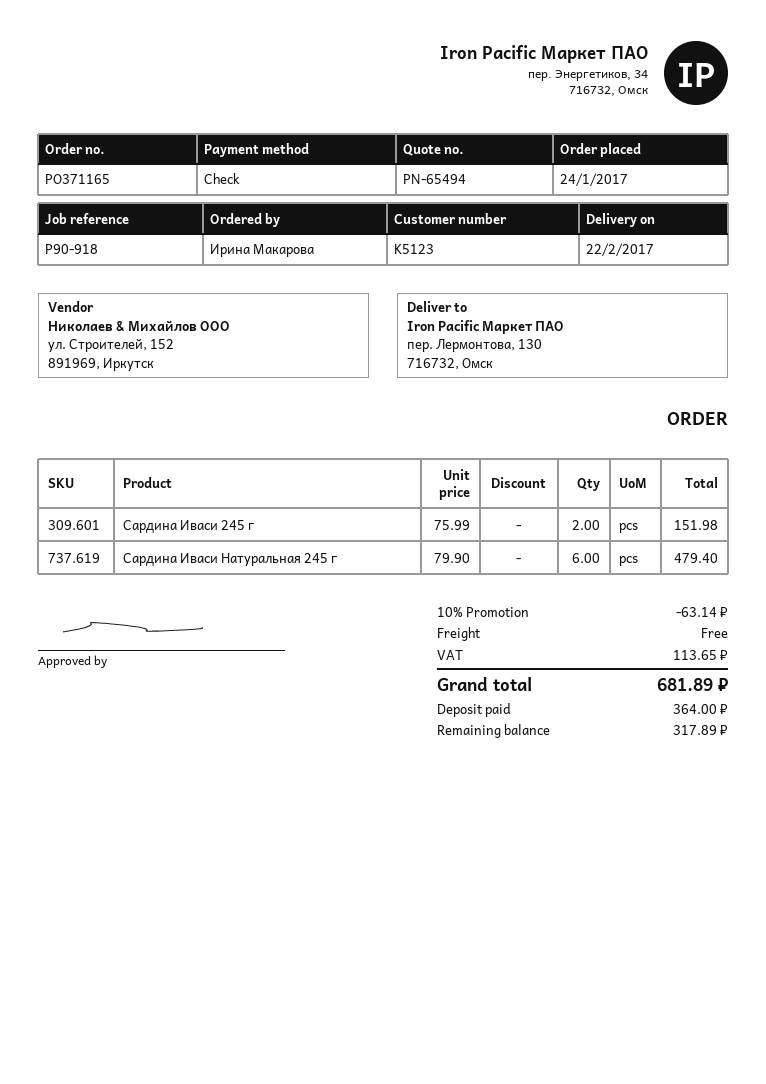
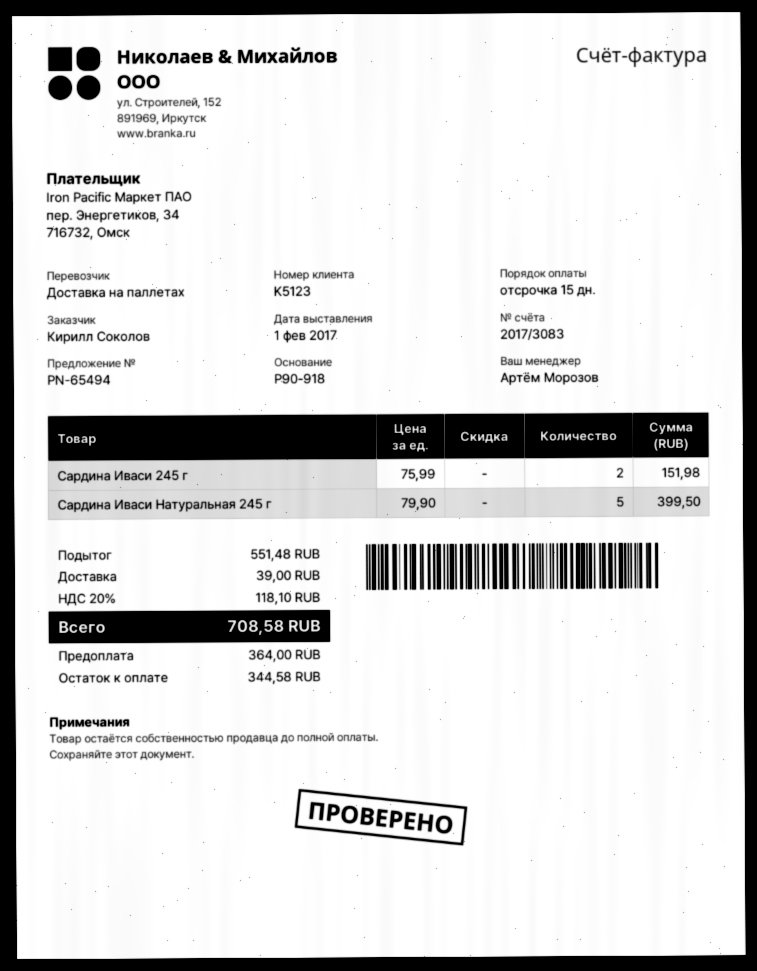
ordered by: Ирина Макарова -> Кирилл Соколов
Сардина Иваси Натуральная 245 г: 6 x 79.90 = 479.40 -> 5 x 79.90 = 399.50
discount: 10% = 63.14 -> none
shipping: 0.00 -> 39.00
tax: 113.65 -> 118.10
total: 681.89 -> 708.58
balance: 317.89 -> 344.58

